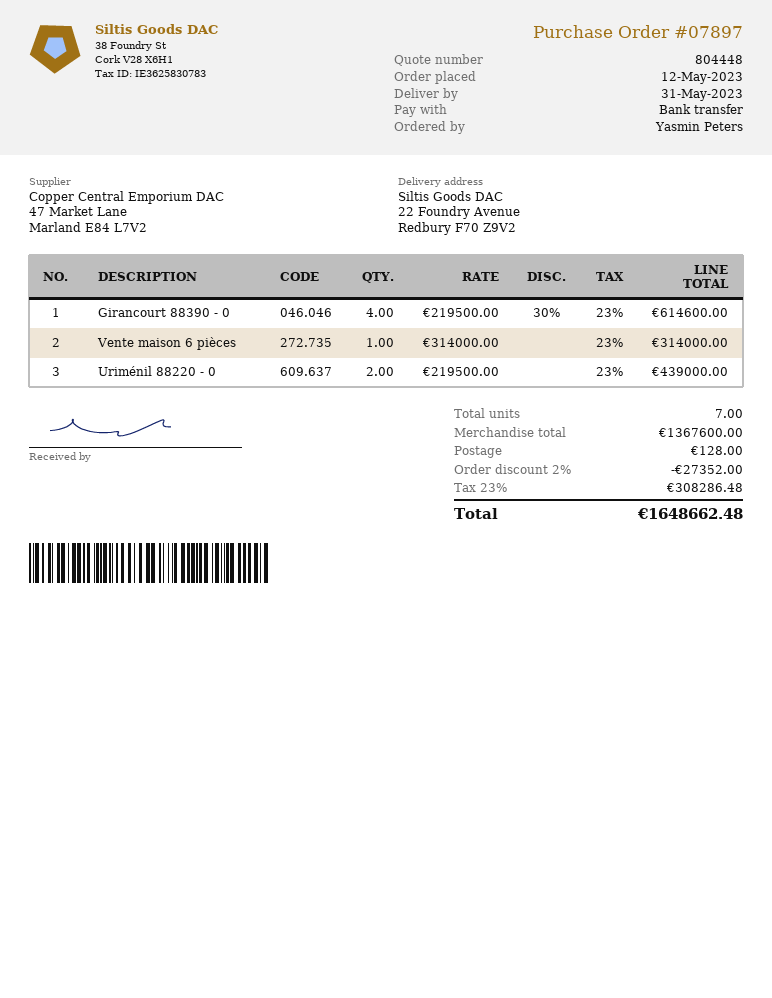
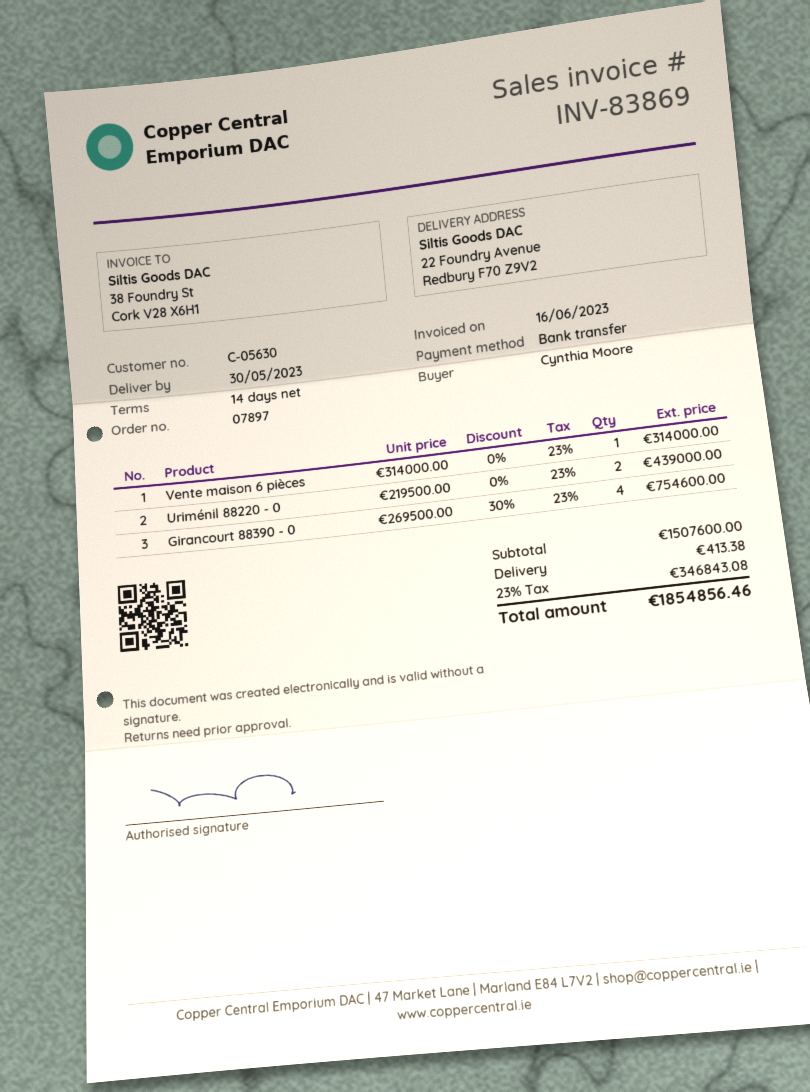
delivery date: 2023-05-31 -> 2023-05-30
ordered by: Yasmin Peters -> Cynthia Moore
Girancourt 88390 - 0: 4 x 219500.00 - 30% = 614600.00 -> 4 x 269500.00 - 30% = 754600.00
subtotal: 1367600.00 -> 1507600.00
discount: 2% = 27352.00 -> none
shipping: 128.00 -> 413.38
tax: 23% = 308286.48 -> 23% = 346843.08
total: 1648662.48 -> 1854856.46

